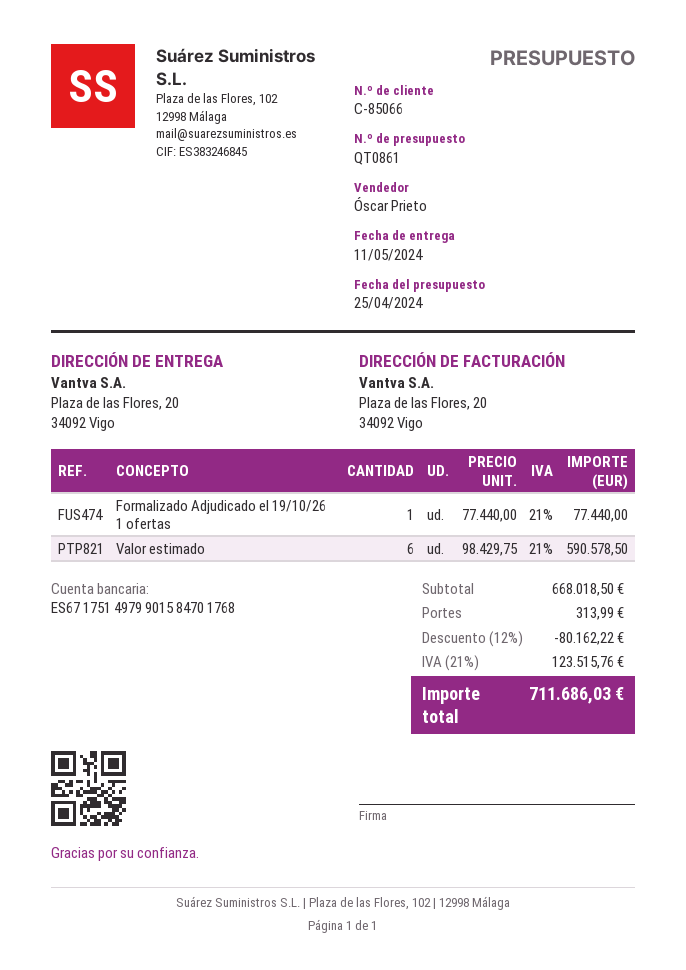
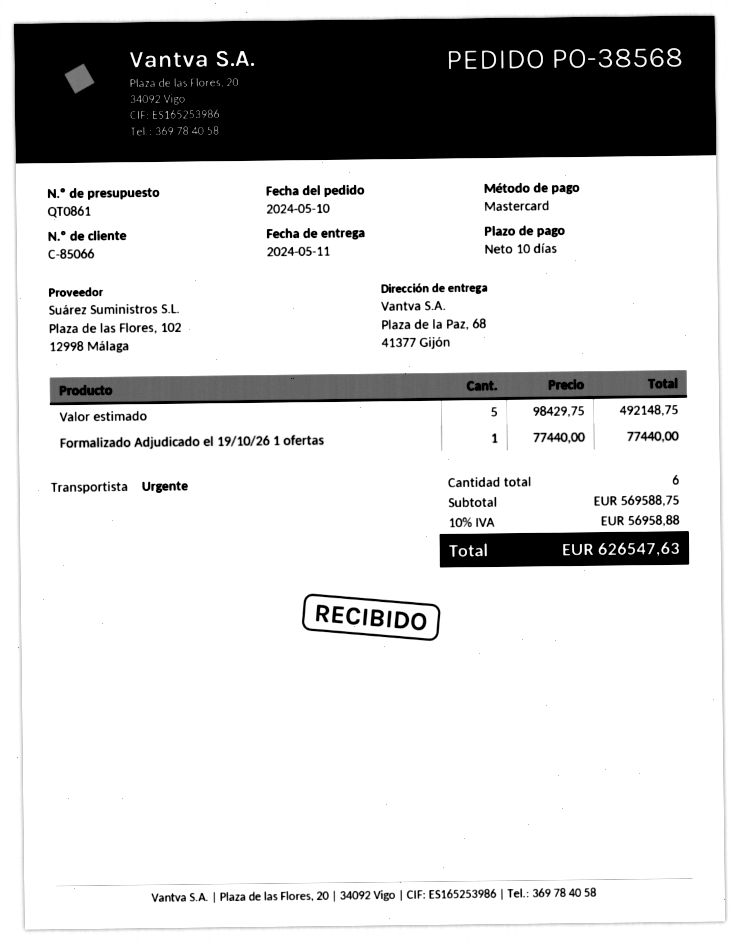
ship to: Plaza de las Flores, 20, 34092 Vigo -> Plaza de la Paz, 68, 41377 Gijón
Valor estimado: 6 x 98429.75 = 590578.50 -> 5 x 98429.75 = 492148.75
subtotal: 668018.50 -> 569588.75
discount: 12% = 80162.22 -> none
shipping: 313.99 -> none
tax: 21% = 123515.76 -> 10% = 56958.88
total: 711686.03 -> 626547.63

